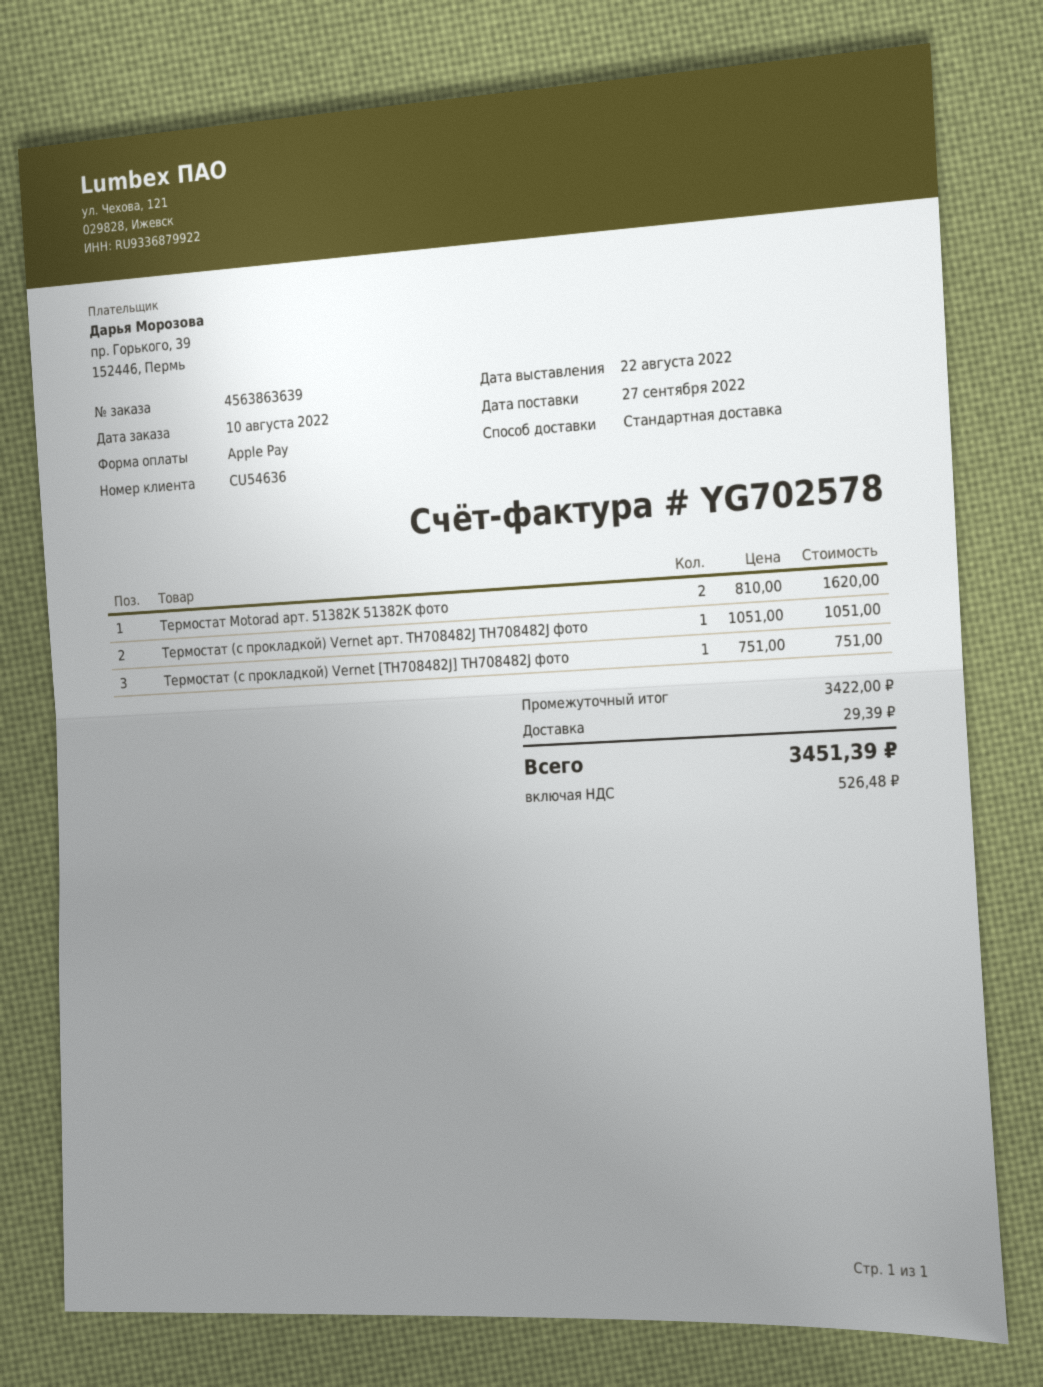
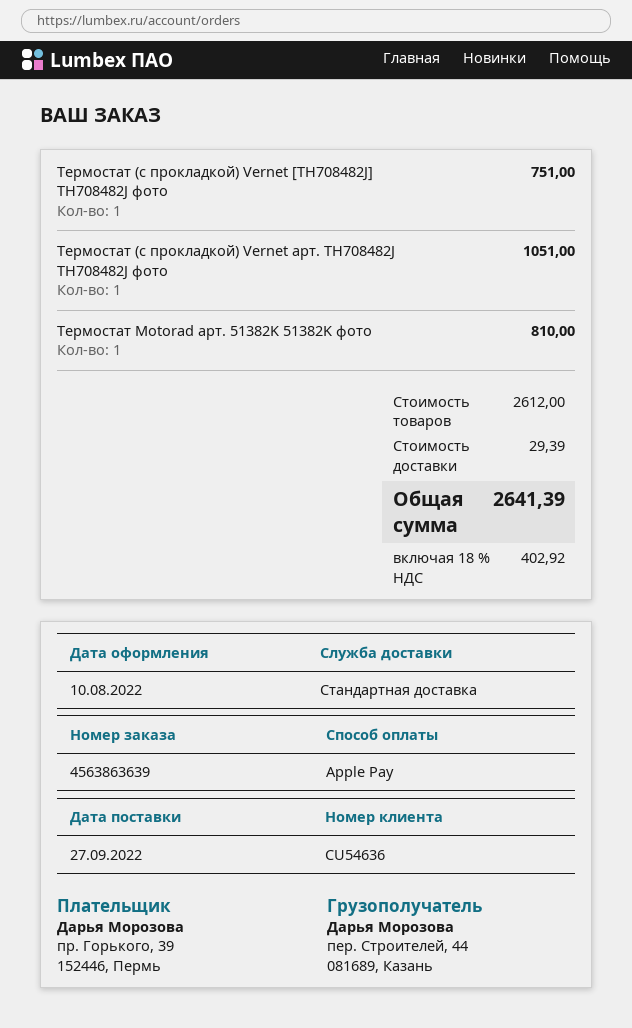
Термостат Motorad арт. 51382K 51382K фото: 2 for 1620.00 -> 1 for 810.00
subtotal: 3422.00 -> 2612.00
tax: 526.48 -> 402.92
total: 3451.39 -> 2641.39

